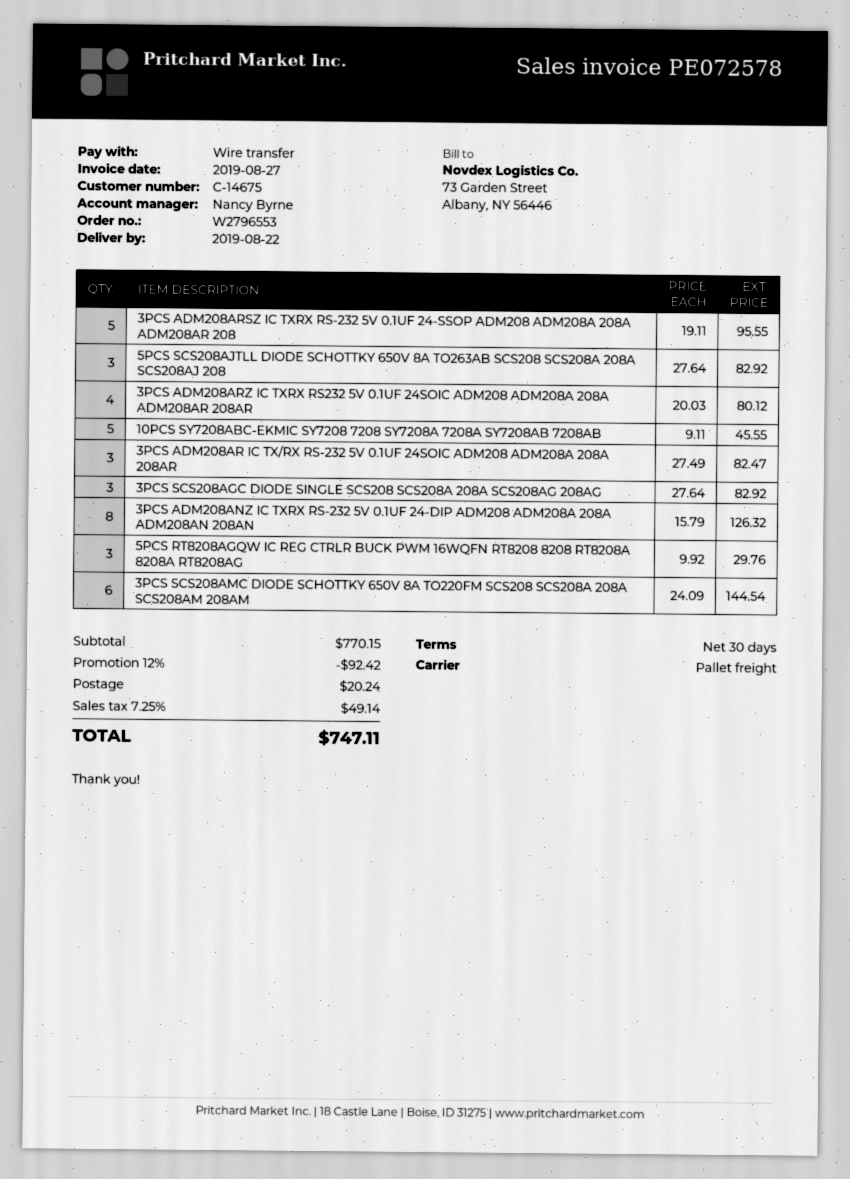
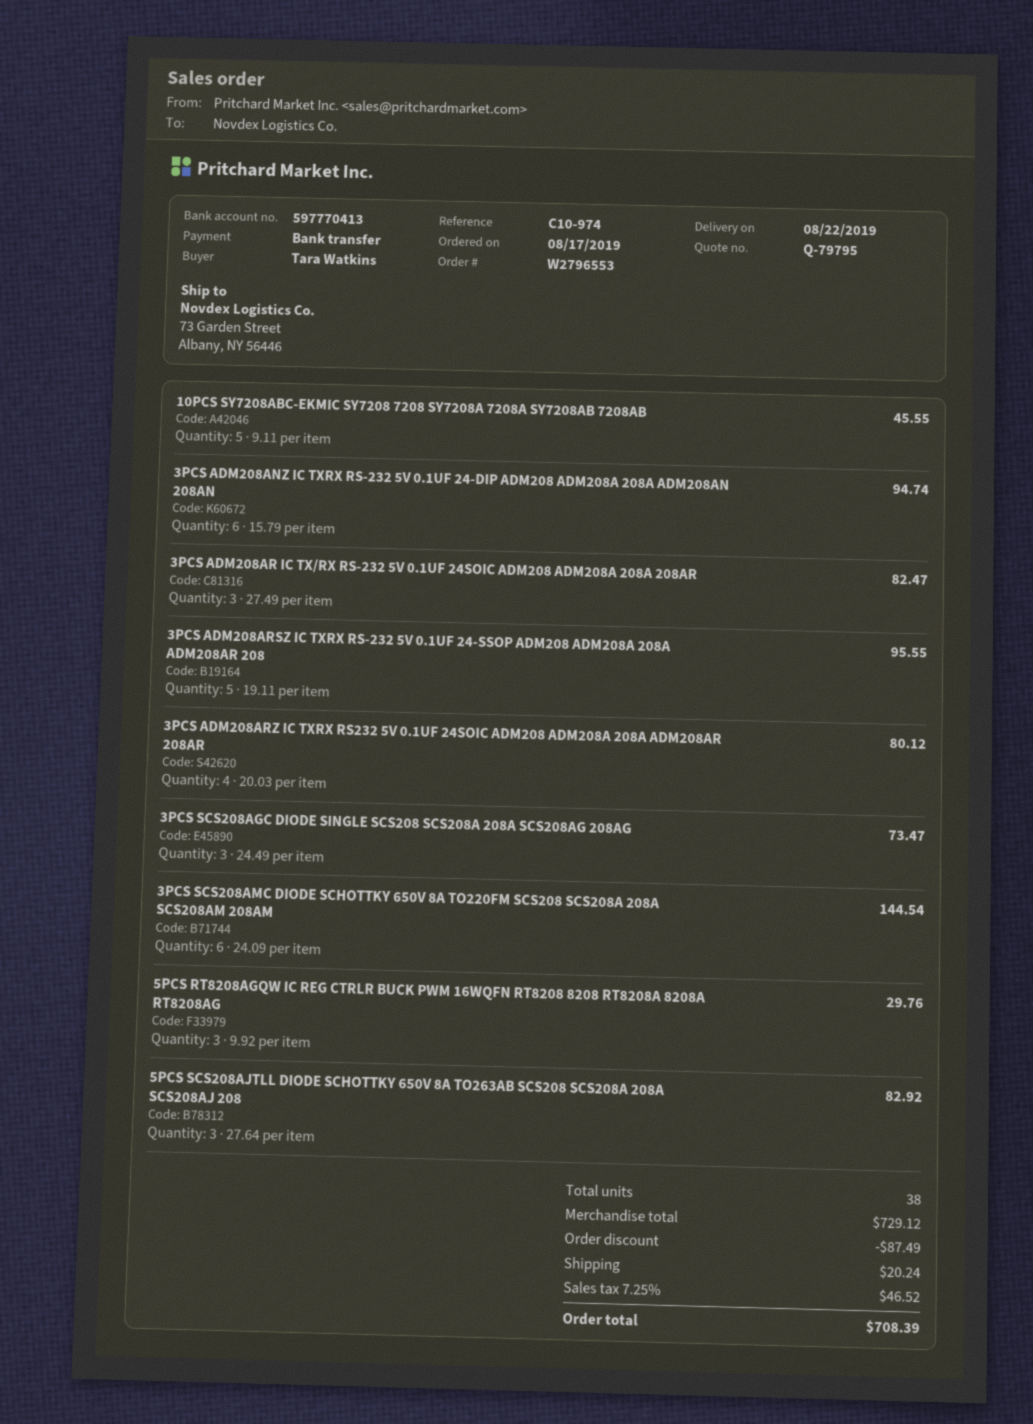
3PCS SCS208AGC DIODE SINGLE SCS208 SCS208A 208A SCS208AG 208AG: 3 x 27.64 = 82.92 -> 3 x 24.49 = 73.47
3PCS ADM208ANZ IC TXRX RS-232 5V 0.1UF 24-DIP ADM208 ADM208A 208A ADM208AN 208AN: 8 x 15.79 = 126.32 -> 6 x 15.79 = 94.74
subtotal: 770.15 -> 729.12
discount: 92.42 -> 87.49
tax: 7.25% = 49.14 -> 7.25% = 46.52
total: 747.11 -> 708.39

